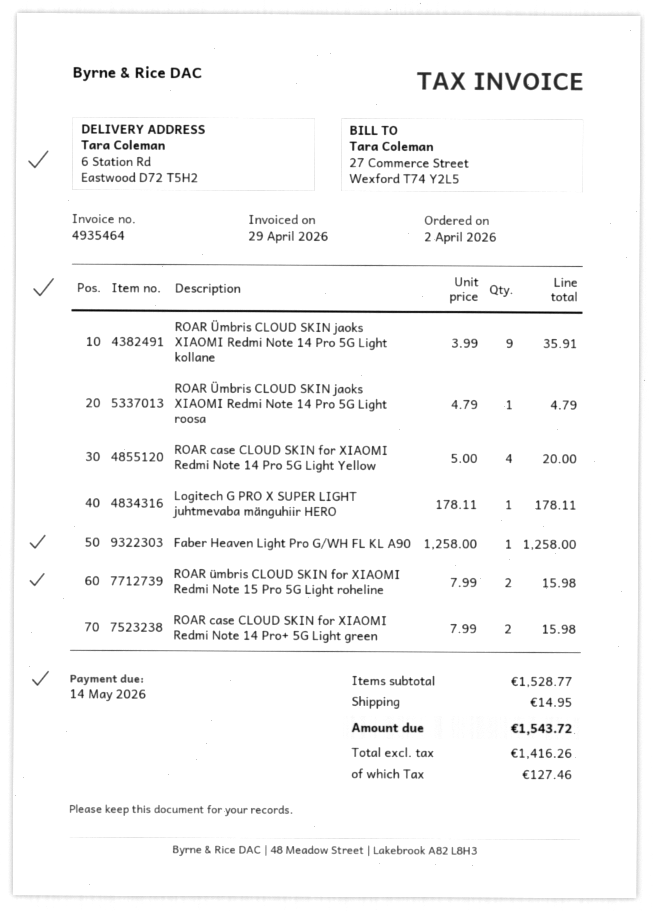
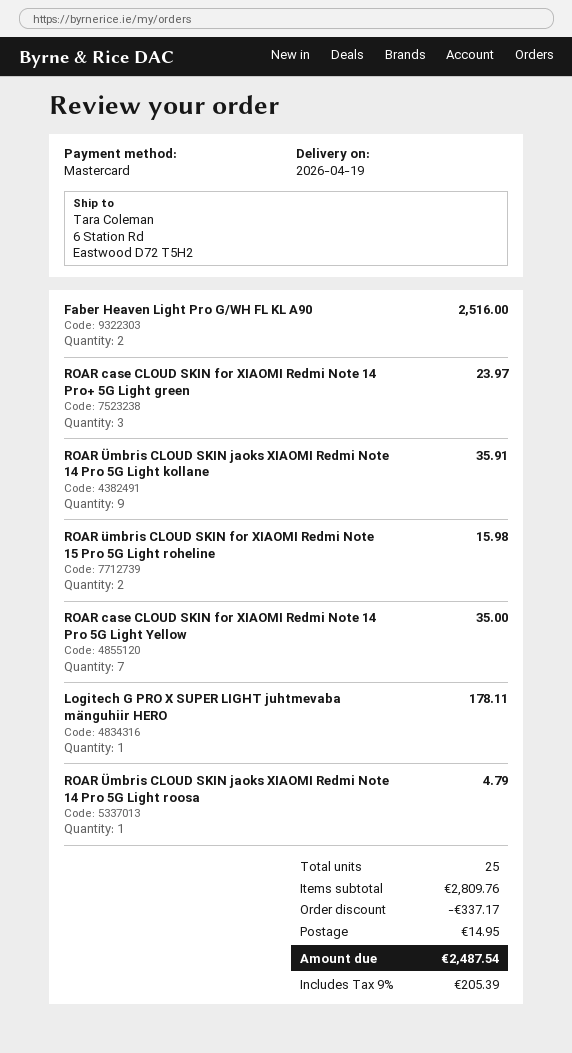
ROAR case CLOUD SKIN for XIAOMI Redmi Note 14 Pro 5G Light Yellow: 4 for 20.00 -> 7 for 35.00
Faber Heaven Light Pro G/WH FL KL A90: 1 for 1258.00 -> 2 for 2516.00
ROAR case CLOUD SKIN for XIAOMI Redmi Note 14 Pro+ 5G Light green: 2 for 15.98 -> 3 for 23.97
subtotal: 1528.77 -> 2809.76
discount: none -> 337.17
tax: 127.46 -> 205.39
total: 1543.72 -> 2487.54

